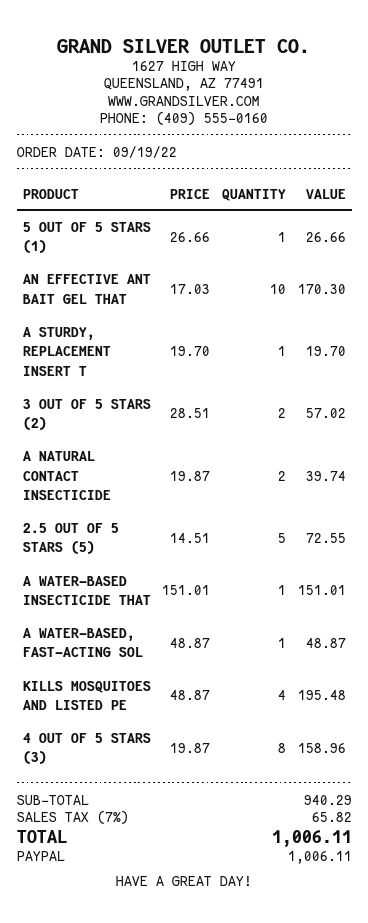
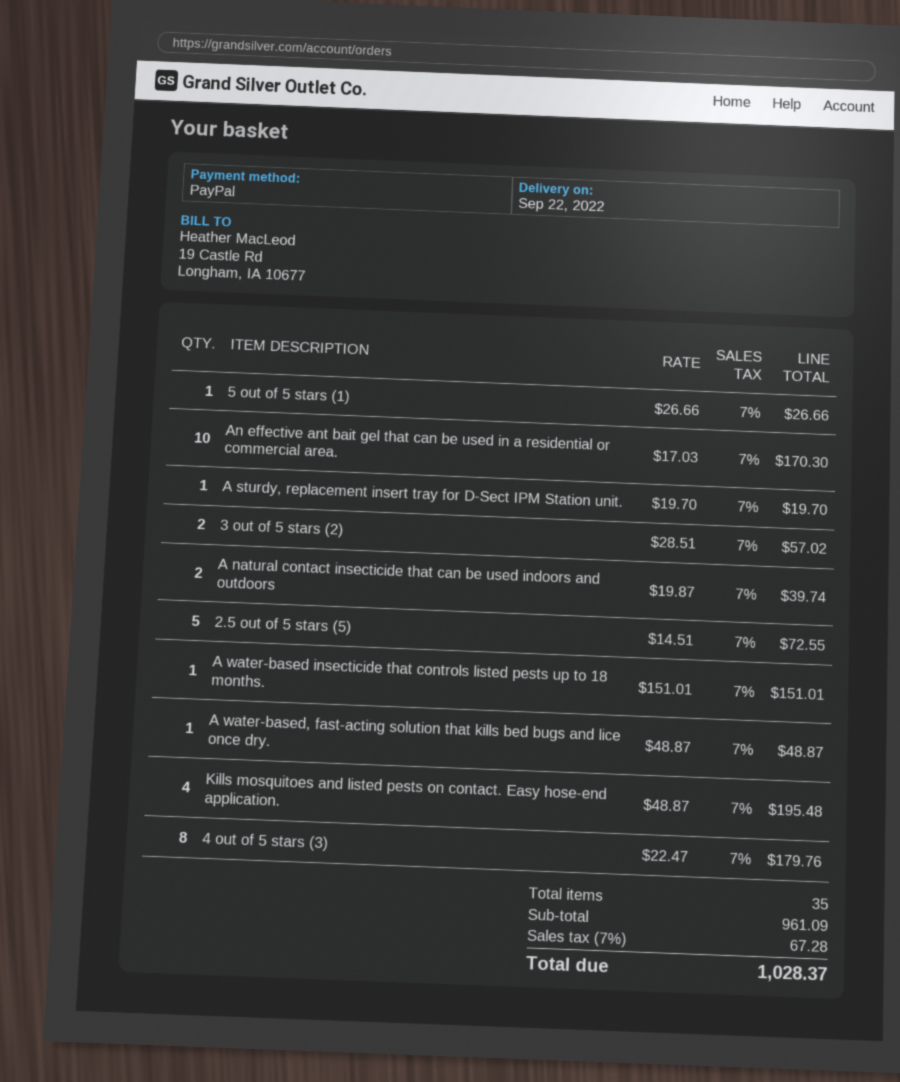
4 OUT OF 5 STARS (3): 8 x 19.87 = 158.96 -> 8 x 22.47 = 179.76
subtotal: 940.29 -> 961.09
tax: 7% = 65.82 -> 7% = 67.28
total: 1006.11 -> 1028.37

